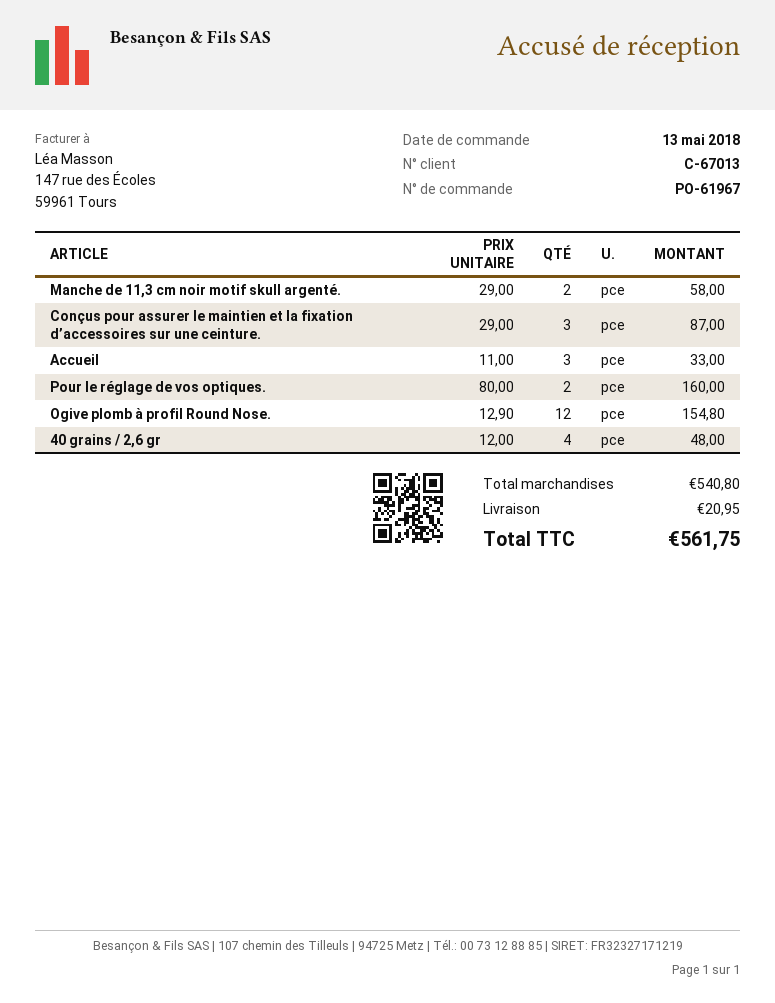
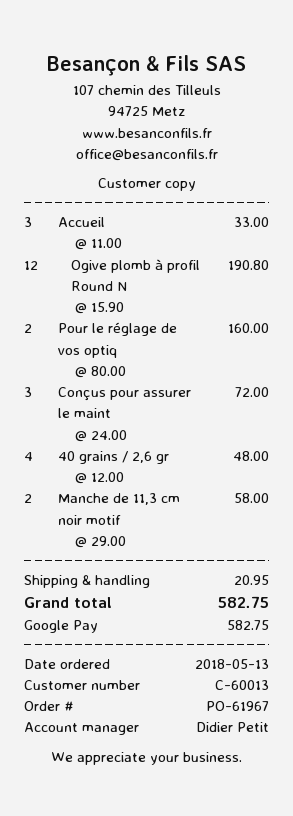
customer number: C-67013 -> C-60013
Conçus pour assurer le maintien et la fixation d’accessoires sur une ceinture.: 3 x 29.00 = 87.00 -> 3 x 24.00 = 72.00
Ogive plomb à profil Round Nose.: 12 x 12.90 = 154.80 -> 12 x 15.90 = 190.80
total: 561.75 -> 582.75

